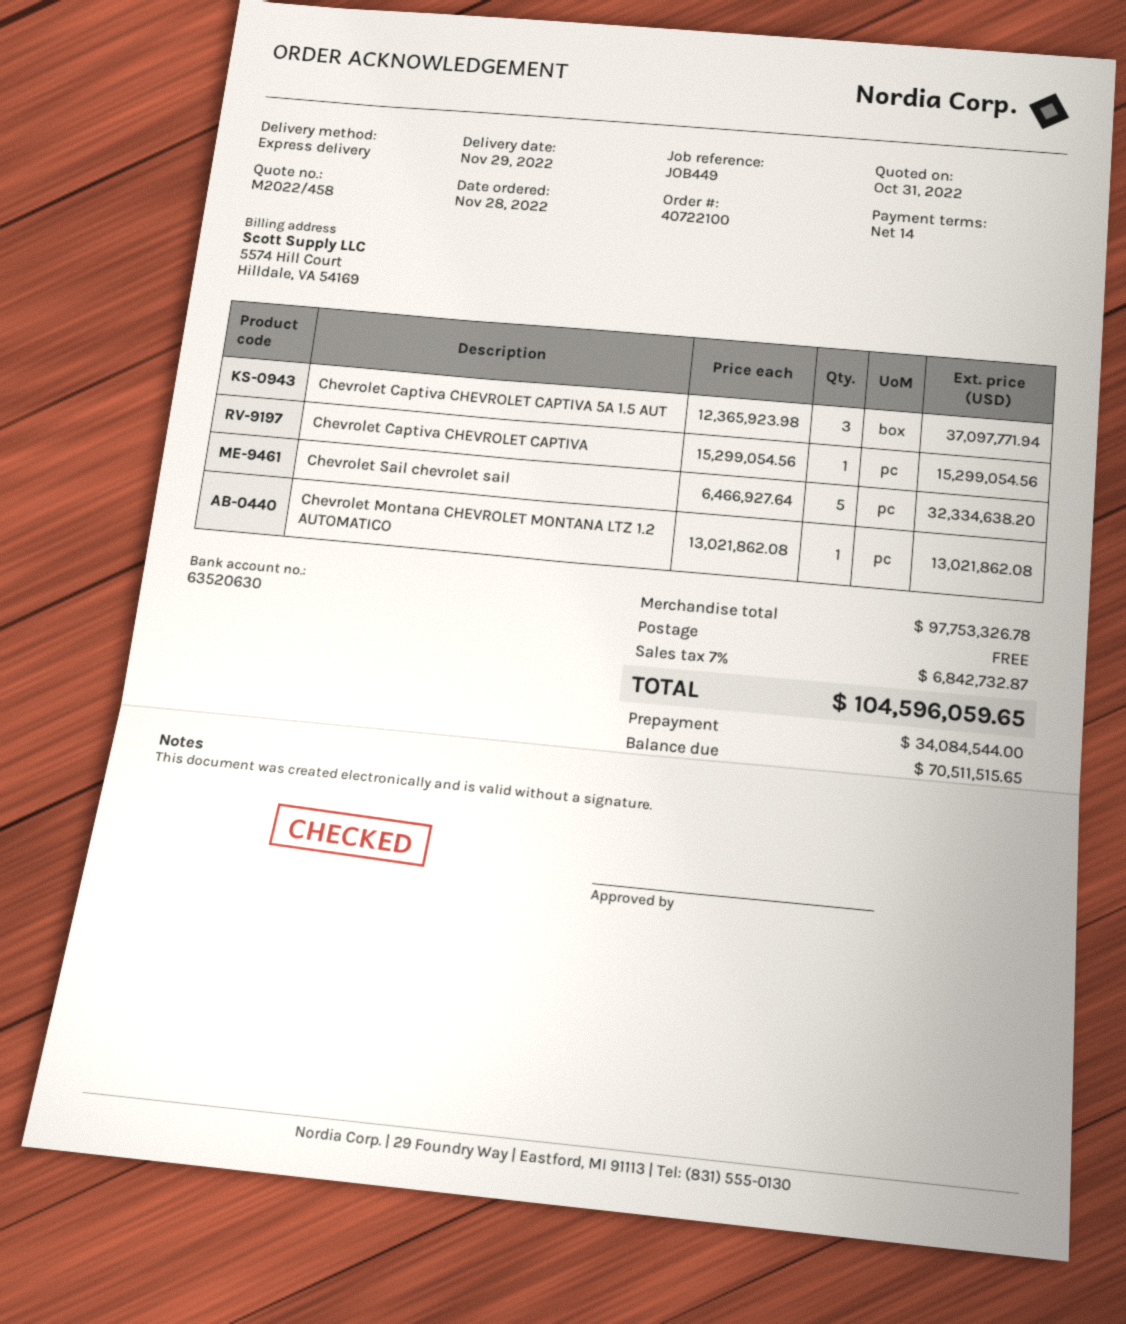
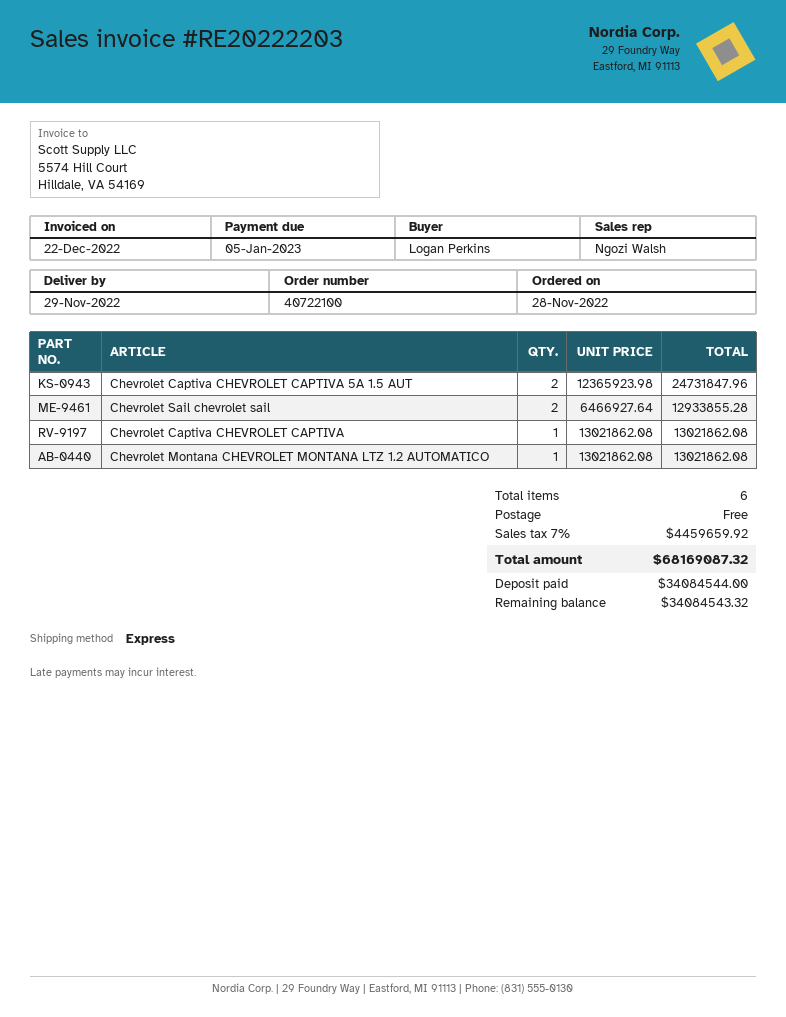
Chevrolet Captiva CHEVROLET CAPTIVA 5A 1.5 AUT: 3 x 12365923.98 = 37097771.94 -> 2 x 12365923.98 = 24731847.96
Chevrolet Captiva CHEVROLET CAPTIVA: 1 x 15299054.56 = 15299054.56 -> 1 x 13021862.08 = 13021862.08
Chevrolet Sail chevrolet sail: 5 x 6466927.64 = 32334638.20 -> 2 x 6466927.64 = 12933855.28
tax: 7% = 6842732.87 -> 7% = 4459659.92
total: 104596059.65 -> 68169087.32
balance: 70511515.65 -> 34084543.32

